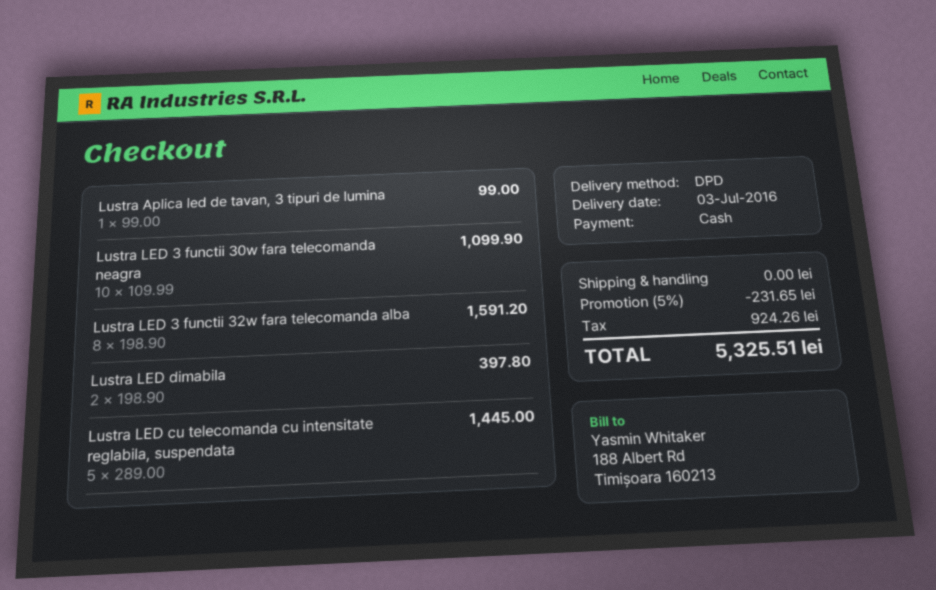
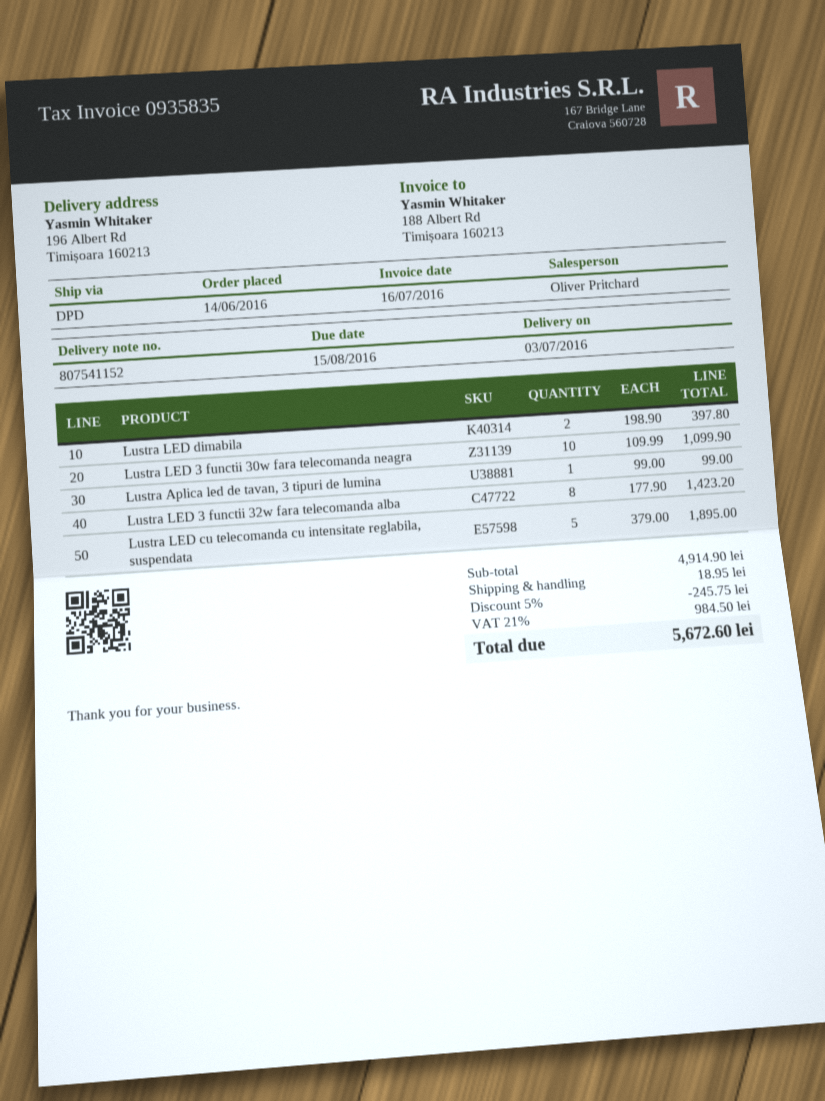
Lustra LED 3 functii 32w fara telecomanda alba: 8 x 198.90 = 1591.20 -> 8 x 177.90 = 1423.20
Lustra LED cu telecomanda cu intensitate reglabila, suspendata: 5 x 289.00 = 1445.00 -> 5 x 379.00 = 1895.00
discount: 5% = 231.65 -> 5% = 245.75
shipping: 0.00 -> 18.95
tax: 924.26 -> 984.50
total: 5325.51 -> 5672.60

